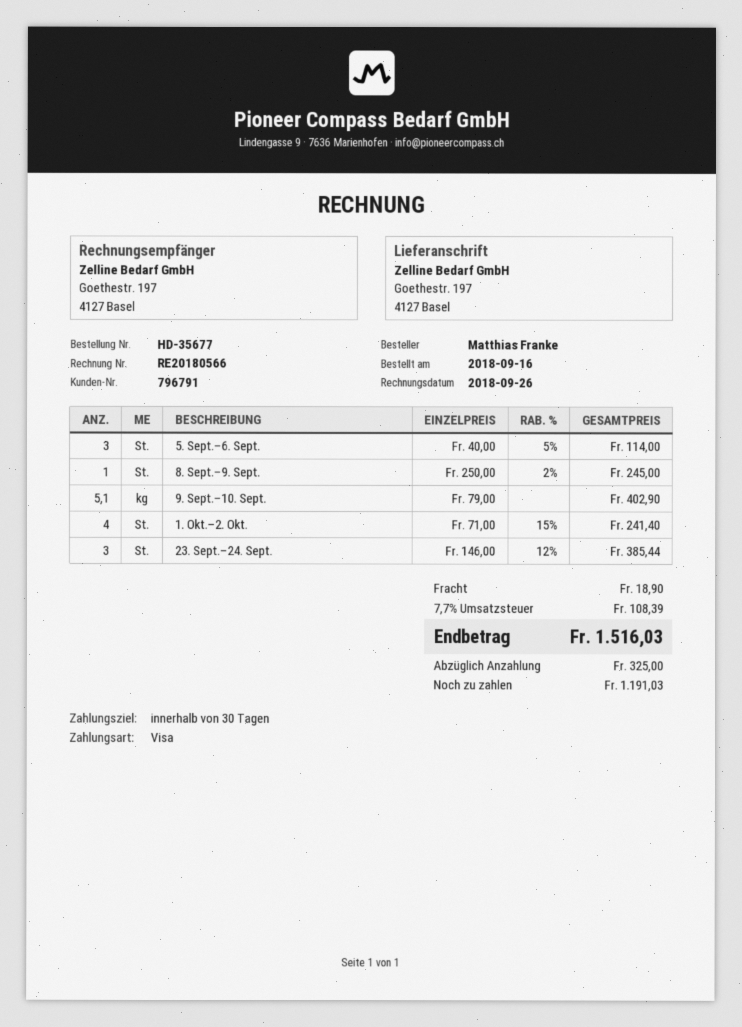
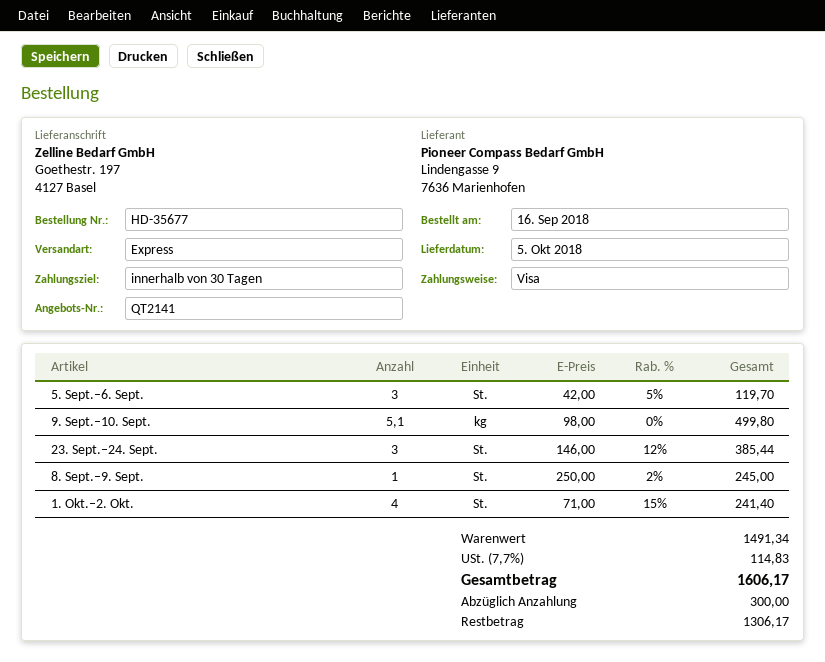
5. Sept.–6. Sept.: 3 x 40.00 - 5% = 114.00 -> 3 x 42.00 - 5% = 119.70
9. Sept.–10. Sept.: 5.1 x 79.00 = 402.90 -> 5.1 x 98.00 = 499.80
shipping: 18.90 -> none
tax: 7.7% = 108.39 -> 7.7% = 114.83
total: 1516.03 -> 1606.17
deposit: 325.00 -> 300.00
balance: 1191.03 -> 1306.17

